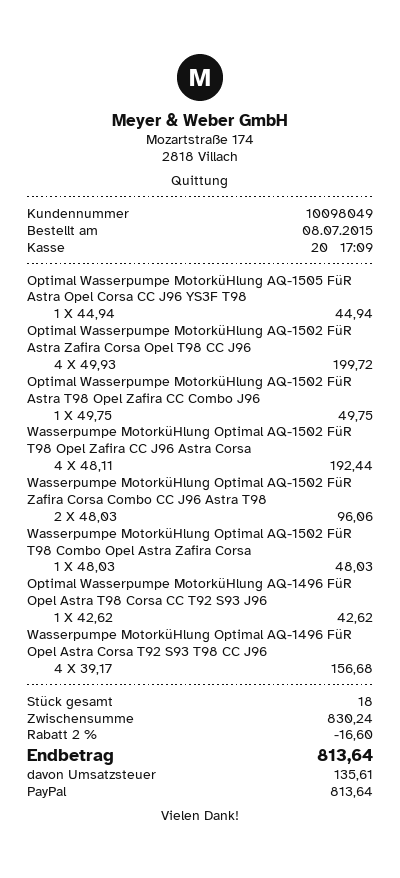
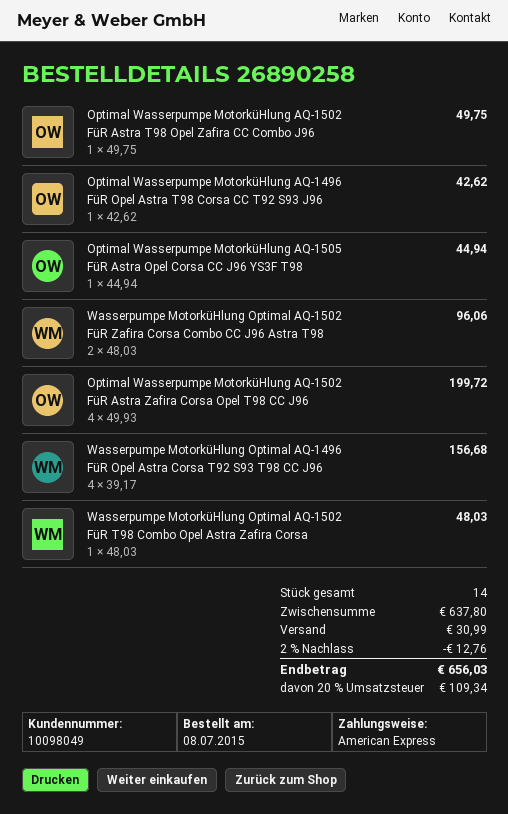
payment method: PayPal -> American Express
Wasserpumpe MotorküHlung Optimal AQ-1502 FüR T98 Opel Zafira CC J96 Astra Corsa: 4 x 48.11 = 192.44 -> none
total quantity: 18 -> 14
subtotal: 830.24 -> 637.80
discount: 2% = 16.60 -> 2% = 12.76
shipping: none -> 30.99
tax: 135.61 -> 109.34
total: 813.64 -> 656.03

